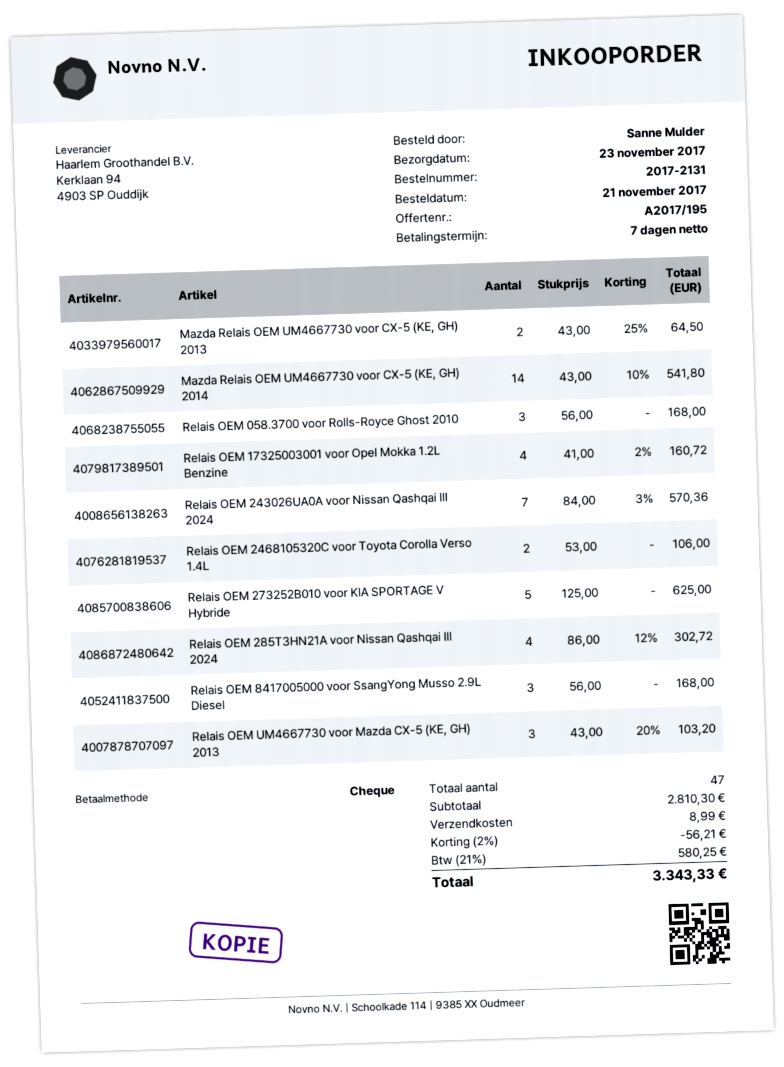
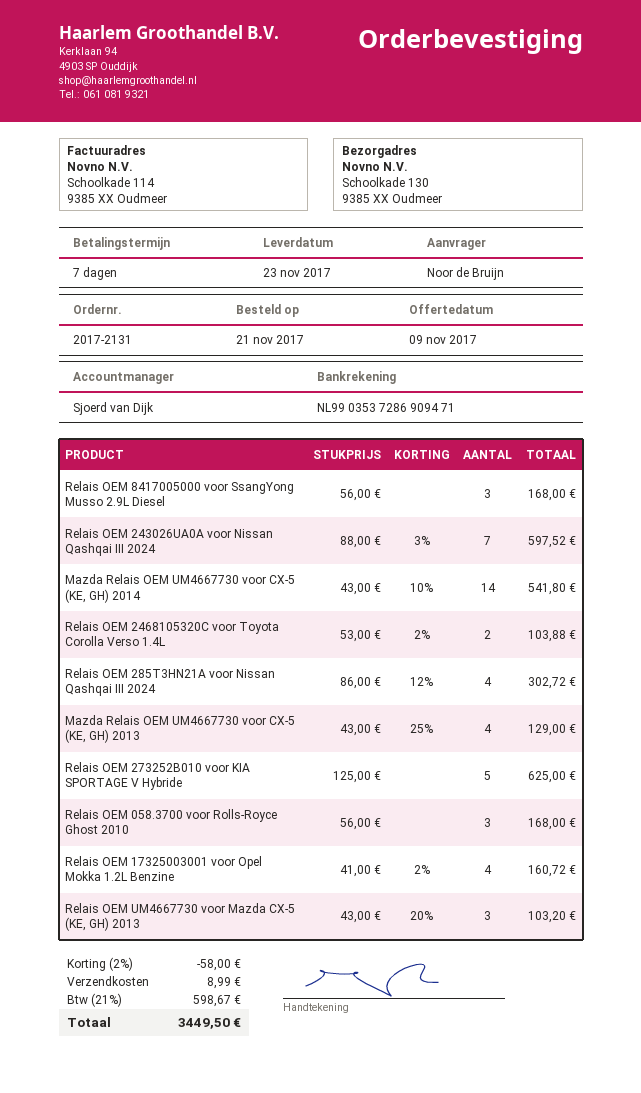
ordered by: Sanne Mulder -> Noor de Bruijn
Mazda Relais OEM UM4667730 voor CX-5 (KE, GH) 2013: 2 x 43.00 - 25% = 64.50 -> 4 x 43.00 - 25% = 129.00
Relais OEM 243026UA0A voor Nissan Qashqai III 2024: 7 x 84.00 - 3% = 570.36 -> 7 x 88.00 - 3% = 597.52
Relais OEM 2468105320C voor Toyota Corolla Verso 1.4L: 2 x 53.00 = 106.00 -> 2 x 53.00 - 2% = 103.88
discount: 2% = 56.21 -> 2% = 58.00
tax: 21% = 580.25 -> 21% = 598.67
total: 3343.33 -> 3449.50

